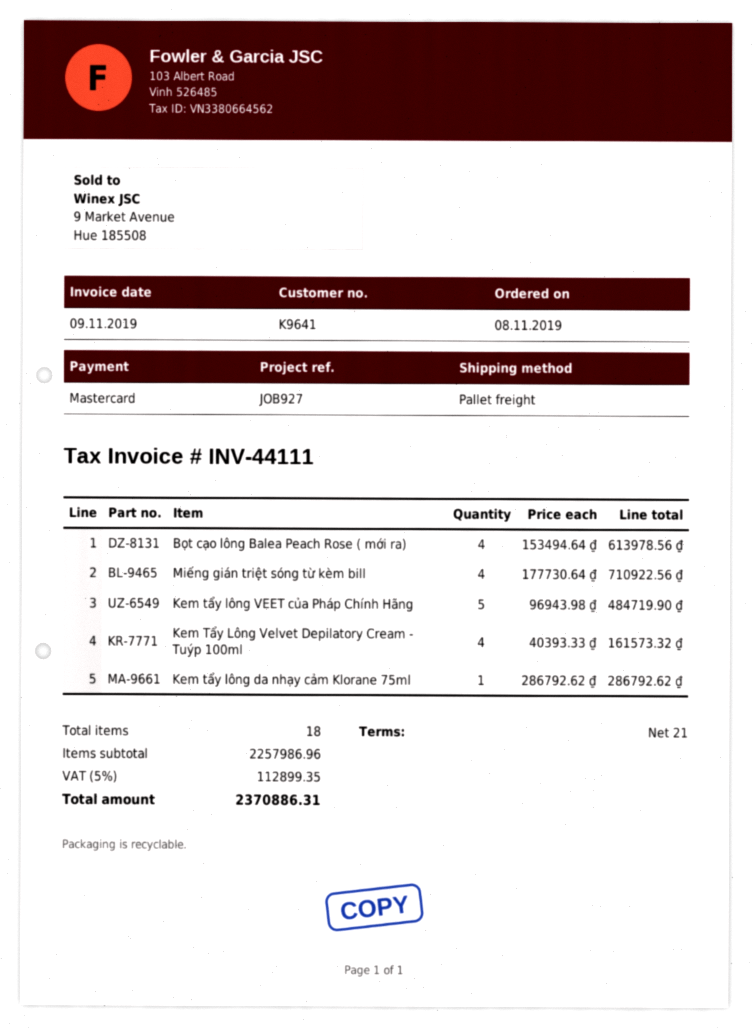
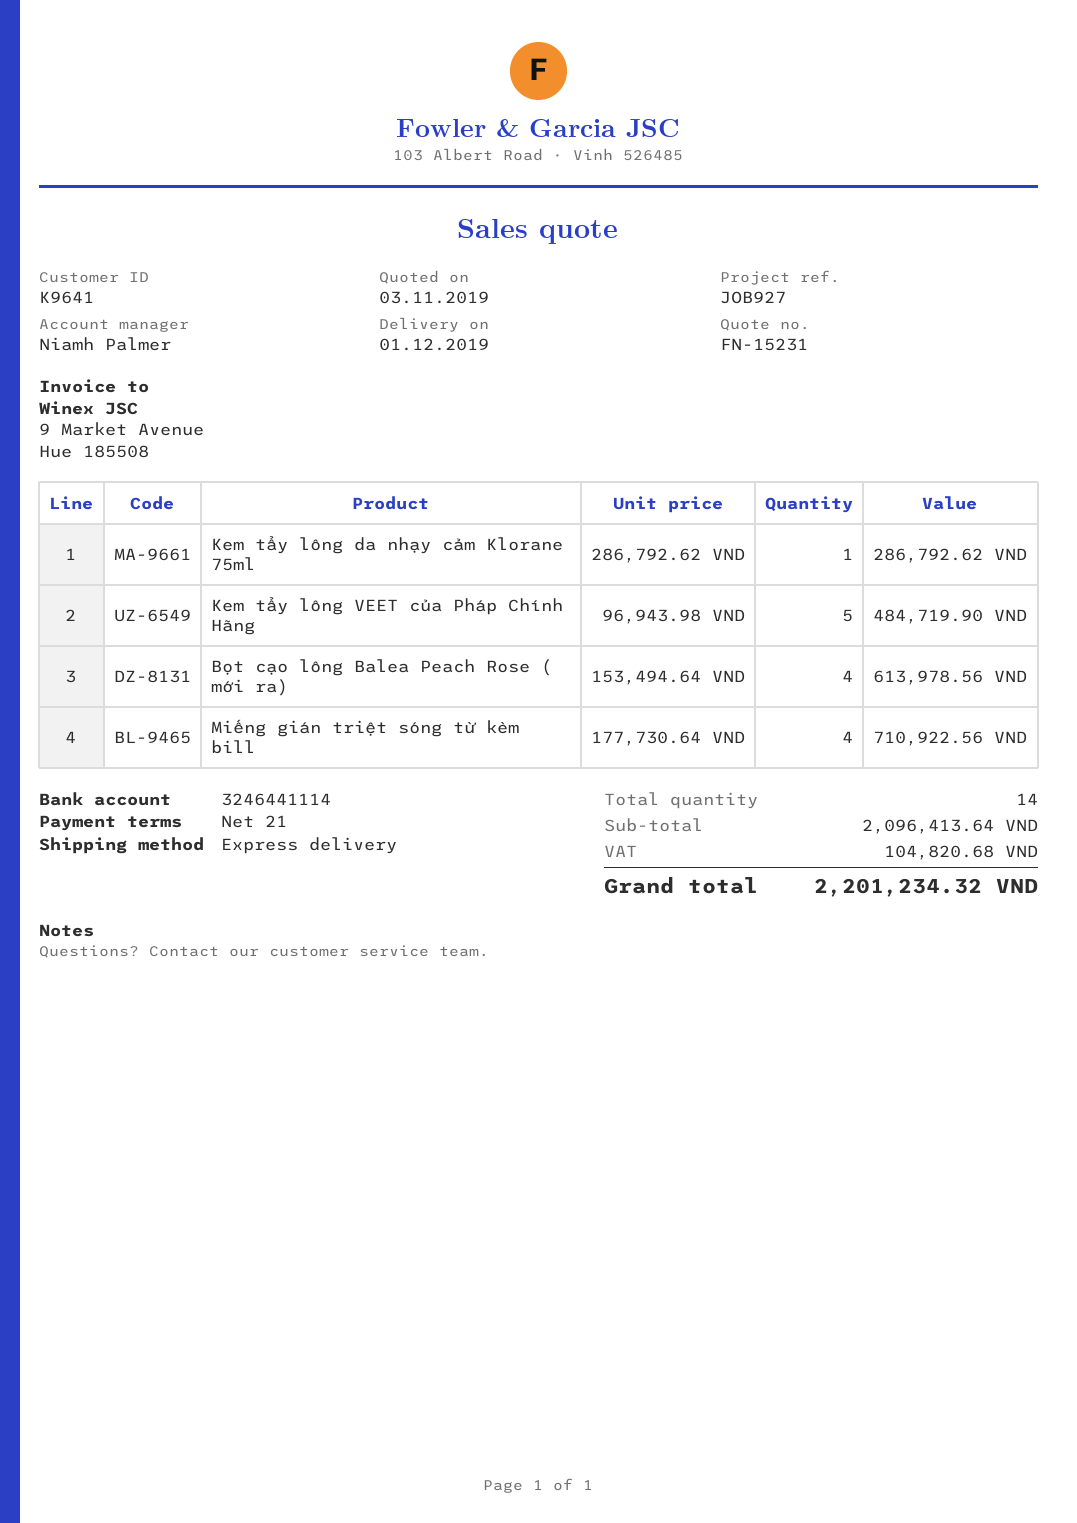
shipping method: pallet freight -> express
Kem Tẩy Lông Velvet Depilatory Cream - Tuýp 100ml: 4 x 40393.33 = 161573.32 -> none
total quantity: 18 -> 14
subtotal: 2257986.96 -> 2096413.64
tax: 112899.35 -> 104820.68
total: 2370886.31 -> 2201234.32

